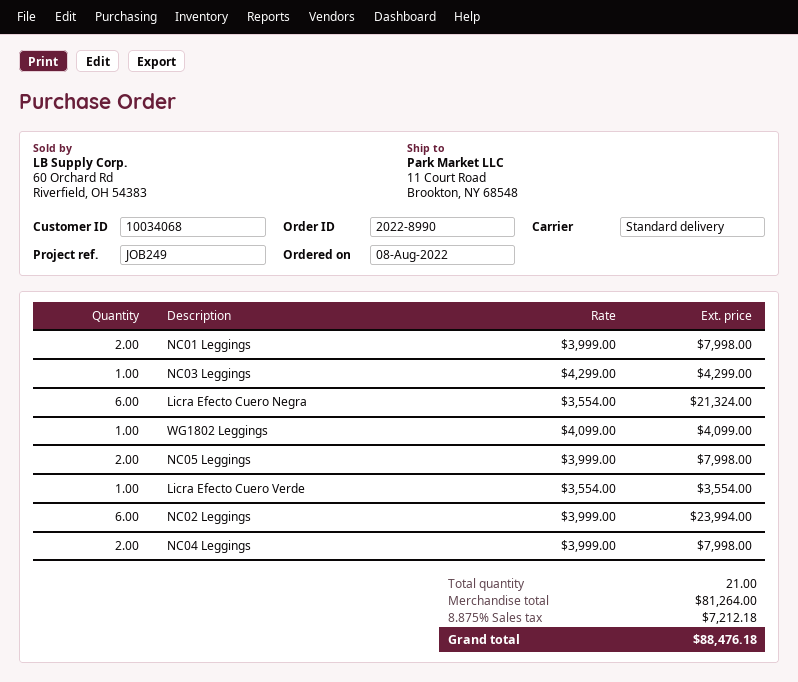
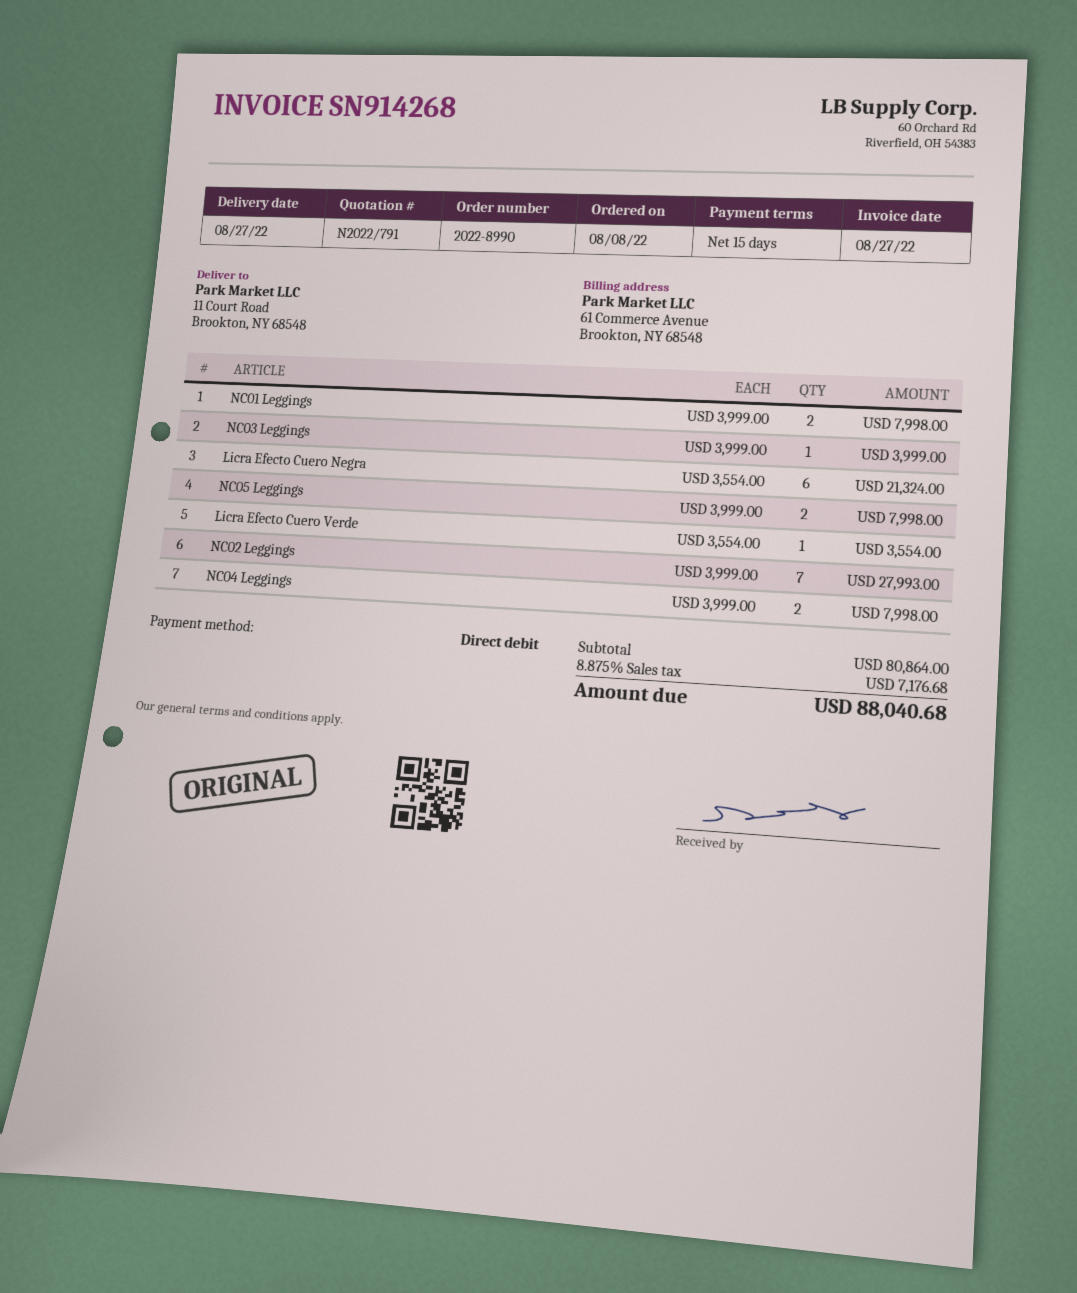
NC03 Leggings: 1 x 4299.00 = 4299.00 -> 1 x 3999.00 = 3999.00
WG1802 Leggings: 1 x 4099.00 = 4099.00 -> none
NC02 Leggings: 6 x 3999.00 = 23994.00 -> 7 x 3999.00 = 27993.00
subtotal: 81264.00 -> 80864.00
tax: 8.875% = 7212.18 -> 8.875% = 7176.68
total: 88476.18 -> 88040.68

